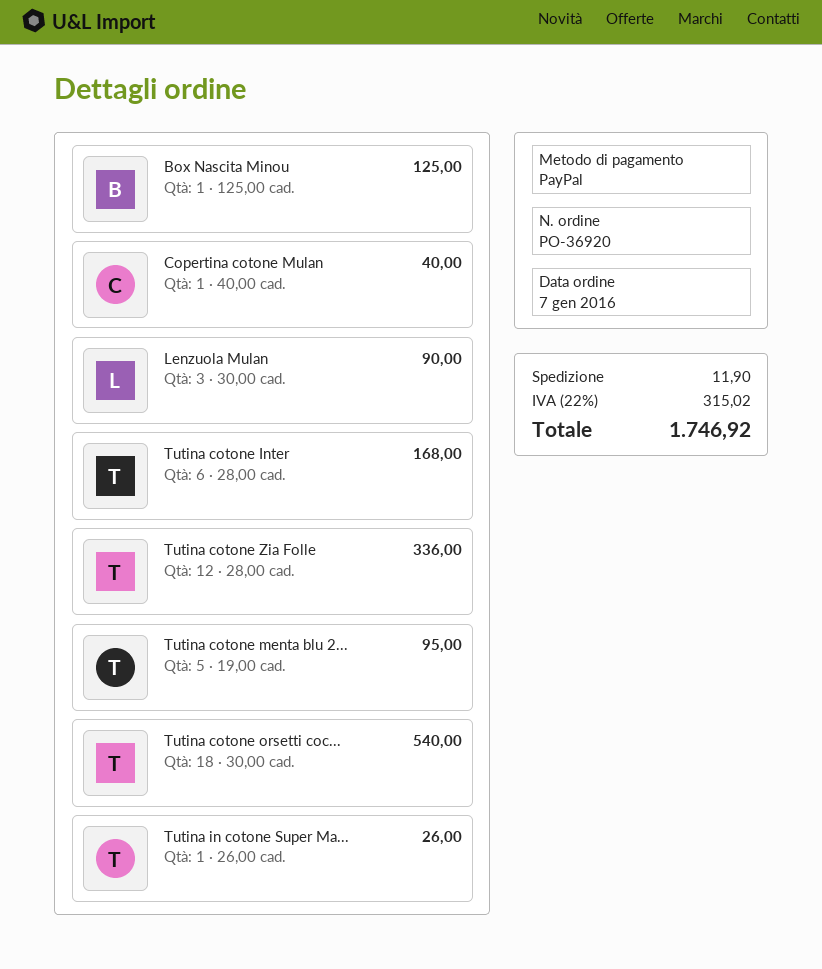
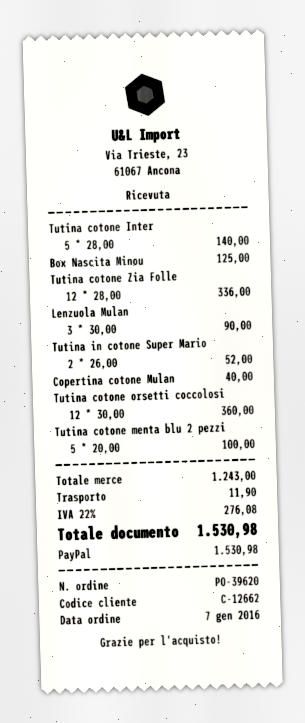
order number: PO-36920 -> PO-39620
Tutina cotone Inter: 6 x 28.00 = 168.00 -> 5 x 28.00 = 140.00
Tutina cotone menta blu 2...: 5 x 19.00 = 95.00 -> 5 x 20.00 = 100.00
Tutina cotone orsetti coc...: 18 x 30.00 = 540.00 -> 12 x 30.00 = 360.00
Tutina in cotone Super Ma...: 1 x 26.00 = 26.00 -> 2 x 26.00 = 52.00
tax: 22% = 315.02 -> 22% = 276.08
total: 1746.92 -> 1530.98

